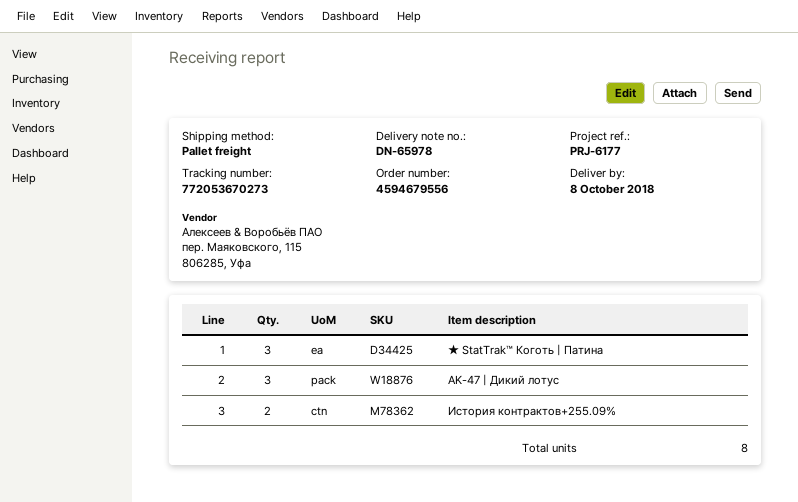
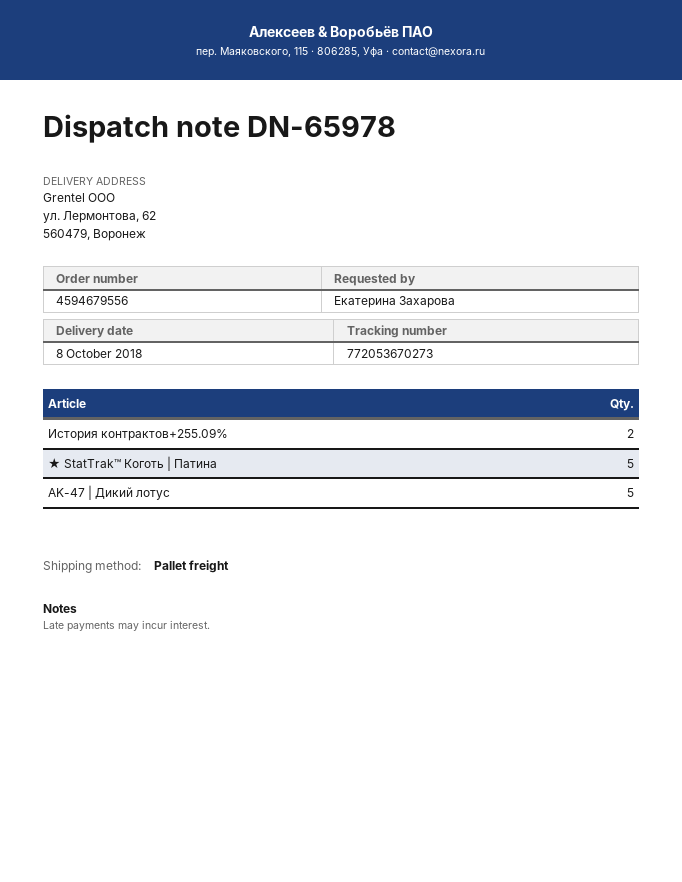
★ StatTrak™ Коготь | Патина: 3 -> 5
AK-47 | Дикий лотус: 3 -> 5

